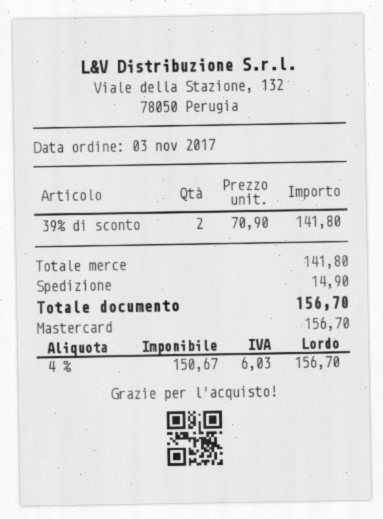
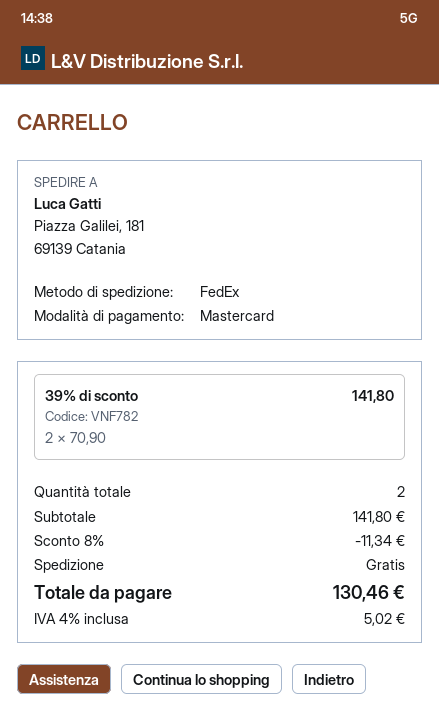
discount: none -> 8% = 11.34
shipping: 14.90 -> 0.00
tax: 4% = 6.03 -> 4% = 5.02
total: 156.70 -> 130.46

